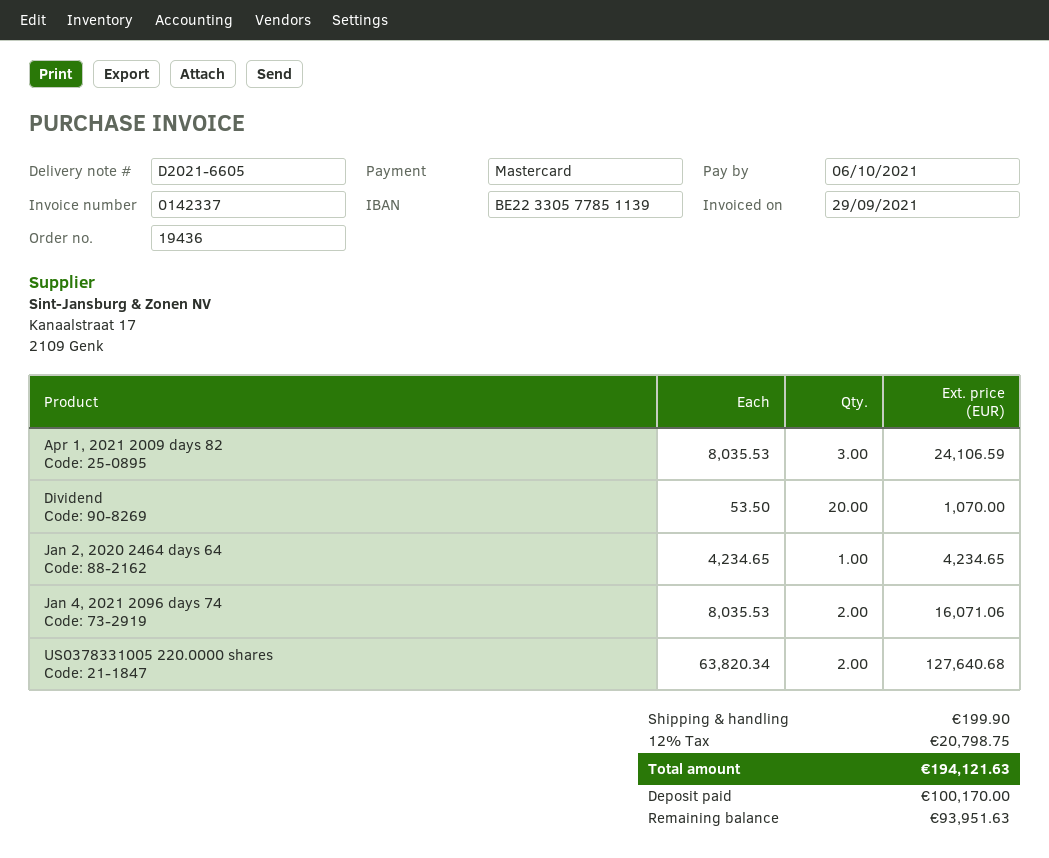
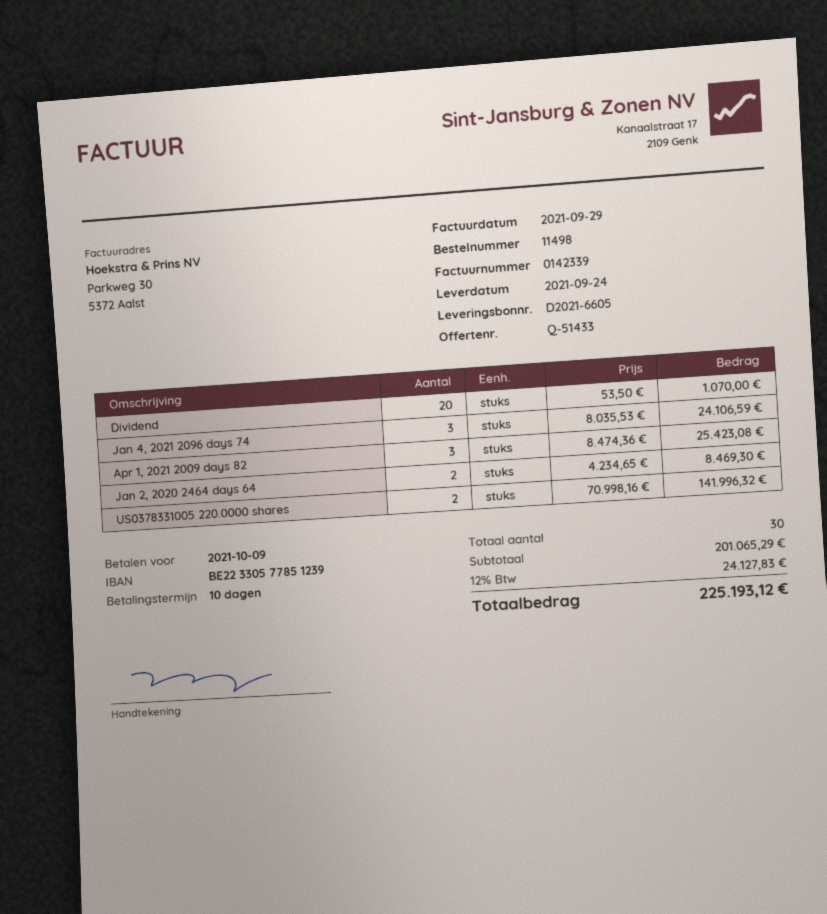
order number: 19436 -> 11498
invoice number: 0142337 -> 0142339
due date: 2021-10-06 -> 2021-10-09
bank account: BE22330577851139 -> BE22330577851239
Apr 1, 2021 2009 days 82: 3 x 8035.53 = 24106.59 -> 3 x 8474.36 = 25423.08
Jan 2, 2020 2464 days 64: 1 x 4234.65 = 4234.65 -> 2 x 4234.65 = 8469.30
Jan 4, 2021 2096 days 74: 2 x 8035.53 = 16071.06 -> 3 x 8035.53 = 24106.59
US0378331005 220.0000 shares: 2 x 63820.34 = 127640.68 -> 2 x 70998.16 = 141996.32
shipping: 199.90 -> none
tax: 12% = 20798.75 -> 12% = 24127.83
total: 194121.63 -> 225193.12

